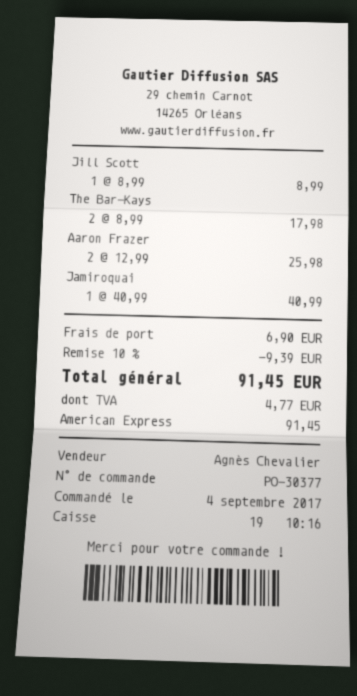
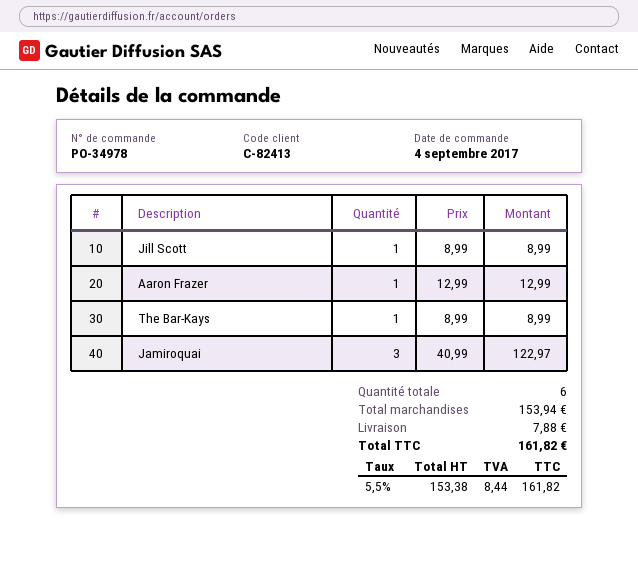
order number: PO-30377 -> PO-34978
The Bar-Kays: 2 x 8.99 = 17.98 -> 1 x 8.99 = 8.99
Aaron Frazer: 2 x 12.99 = 25.98 -> 1 x 12.99 = 12.99
Jamiroquai: 1 x 40.99 = 40.99 -> 3 x 40.99 = 122.97
discount: 10% = 9.39 -> none
shipping: 6.90 -> 7.88
tax: 4.77 -> 8.44
total: 91.45 -> 161.82

